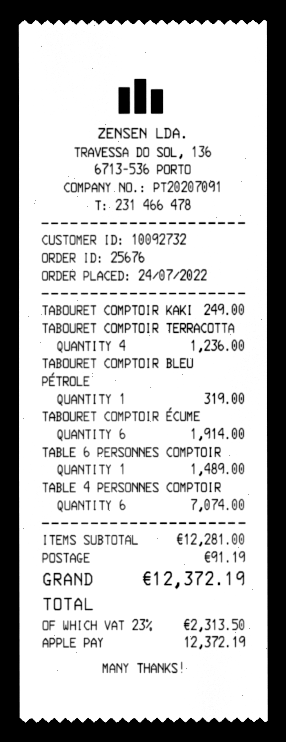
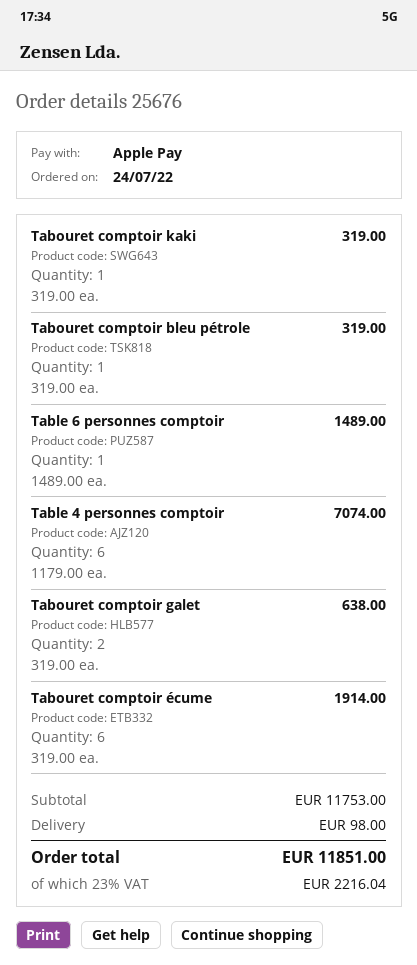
TABOURET COMPTOIR KAKI: 1 for 249.00 -> 1 for 319.00
TABOURET COMPTOIR TERRACOTTA: 4 for 1236.00 -> none
Tabouret comptoir galet: none -> 2 for 638.00
subtotal: 12281.00 -> 11753.00
shipping: 91.19 -> 98.00
tax: 23% = 2313.50 -> 23% = 2216.04
total: 12372.19 -> 11851.00

